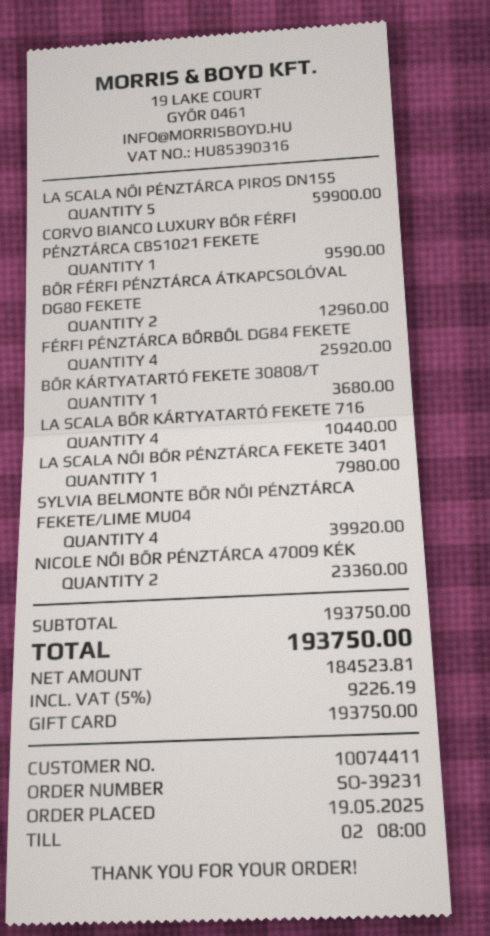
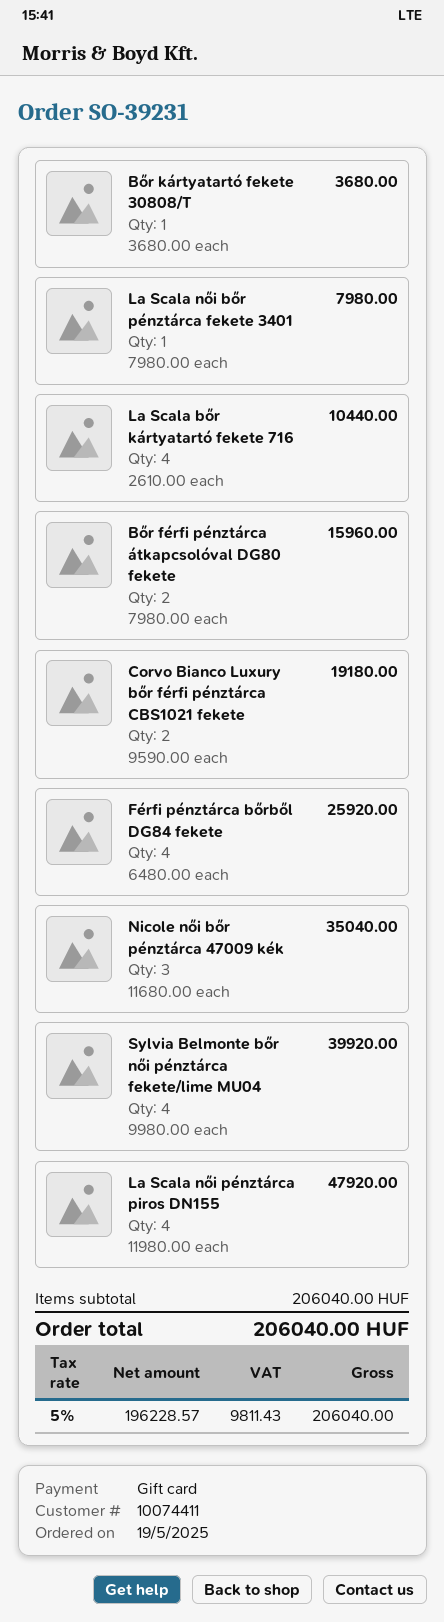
LA SCALA NŐI PÉNZTÁRCA PIROS DN155: 5 for 59900.00 -> 4 for 47920.00
CORVO BIANCO LUXURY BŐR FÉRFI PÉNZTÁRCA CBS1021 FEKETE: 1 for 9590.00 -> 2 for 19180.00
BŐR FÉRFI PÉNZTÁRCA ÁTKAPCSOLÓVAL DG80 FEKETE: 2 for 12960.00 -> 2 for 15960.00
NICOLE NŐI BŐR PÉNZTÁRCA 47009 KÉK: 2 for 23360.00 -> 3 for 35040.00
subtotal: 193750.00 -> 206040.00
net: 184523.81 -> 196228.57
tax: 5% = 9226.19 -> 5% = 9811.43
total: 193750.00 -> 206040.00

